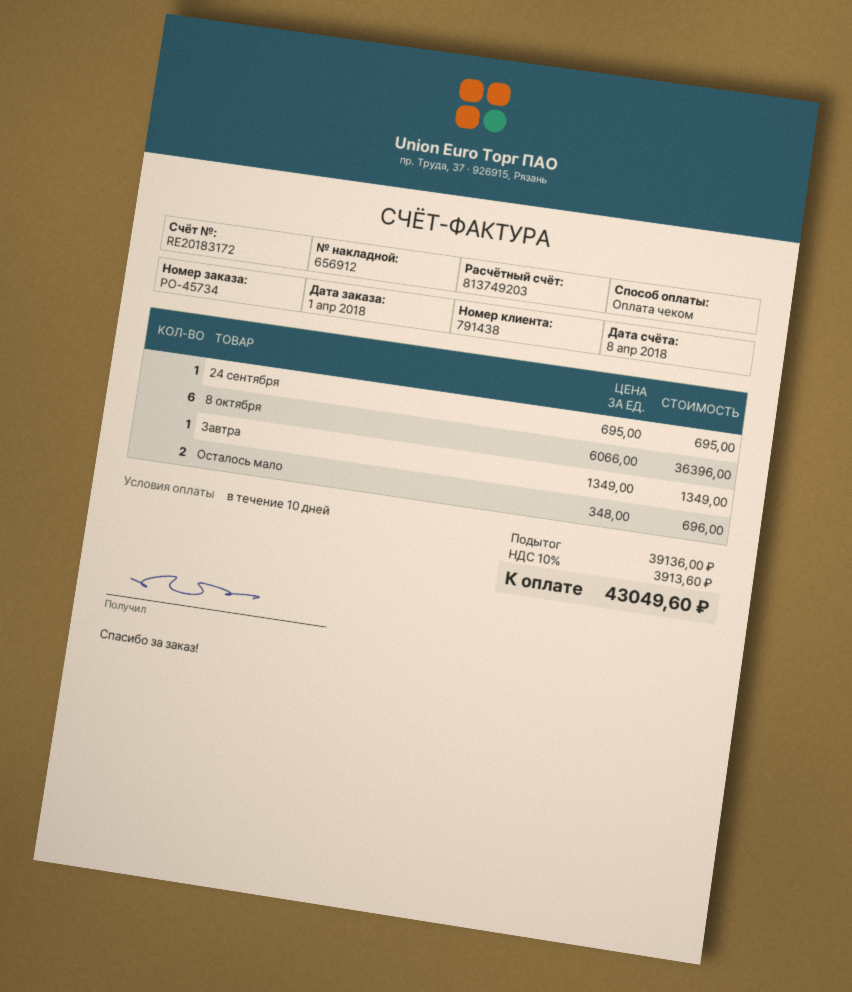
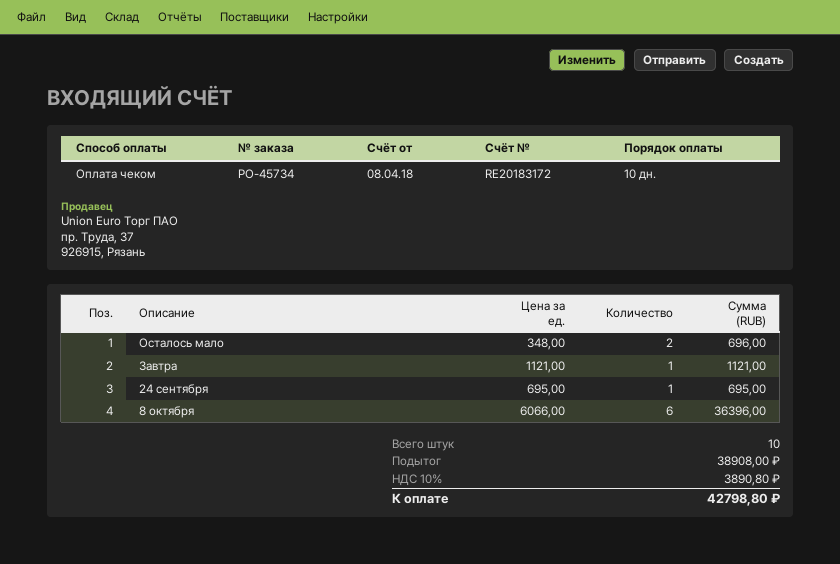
Завтра: 1 x 1349.00 = 1349.00 -> 1 x 1121.00 = 1121.00
subtotal: 39136.00 -> 38908.00
tax: 10% = 3913.60 -> 10% = 3890.80
total: 43049.60 -> 42798.80

